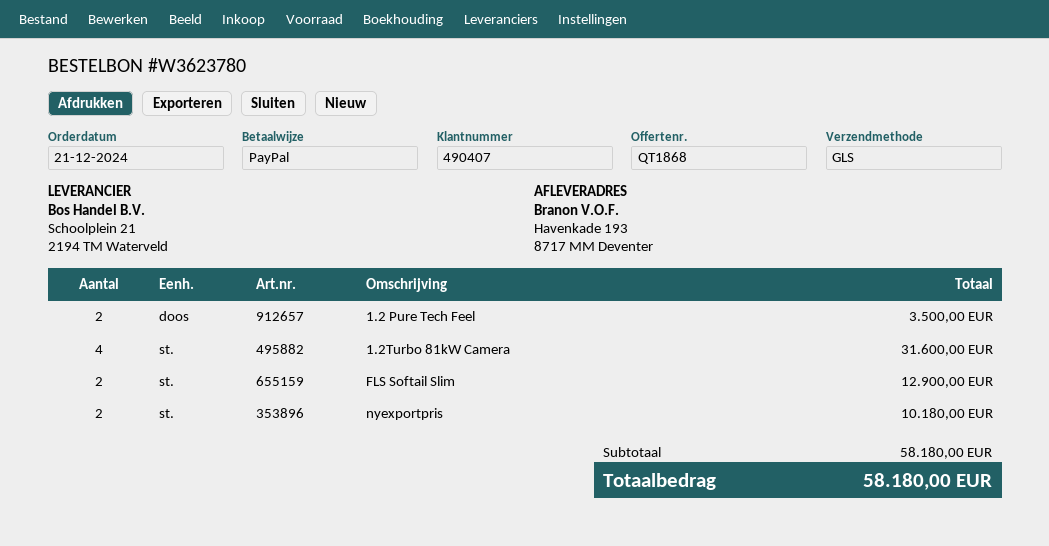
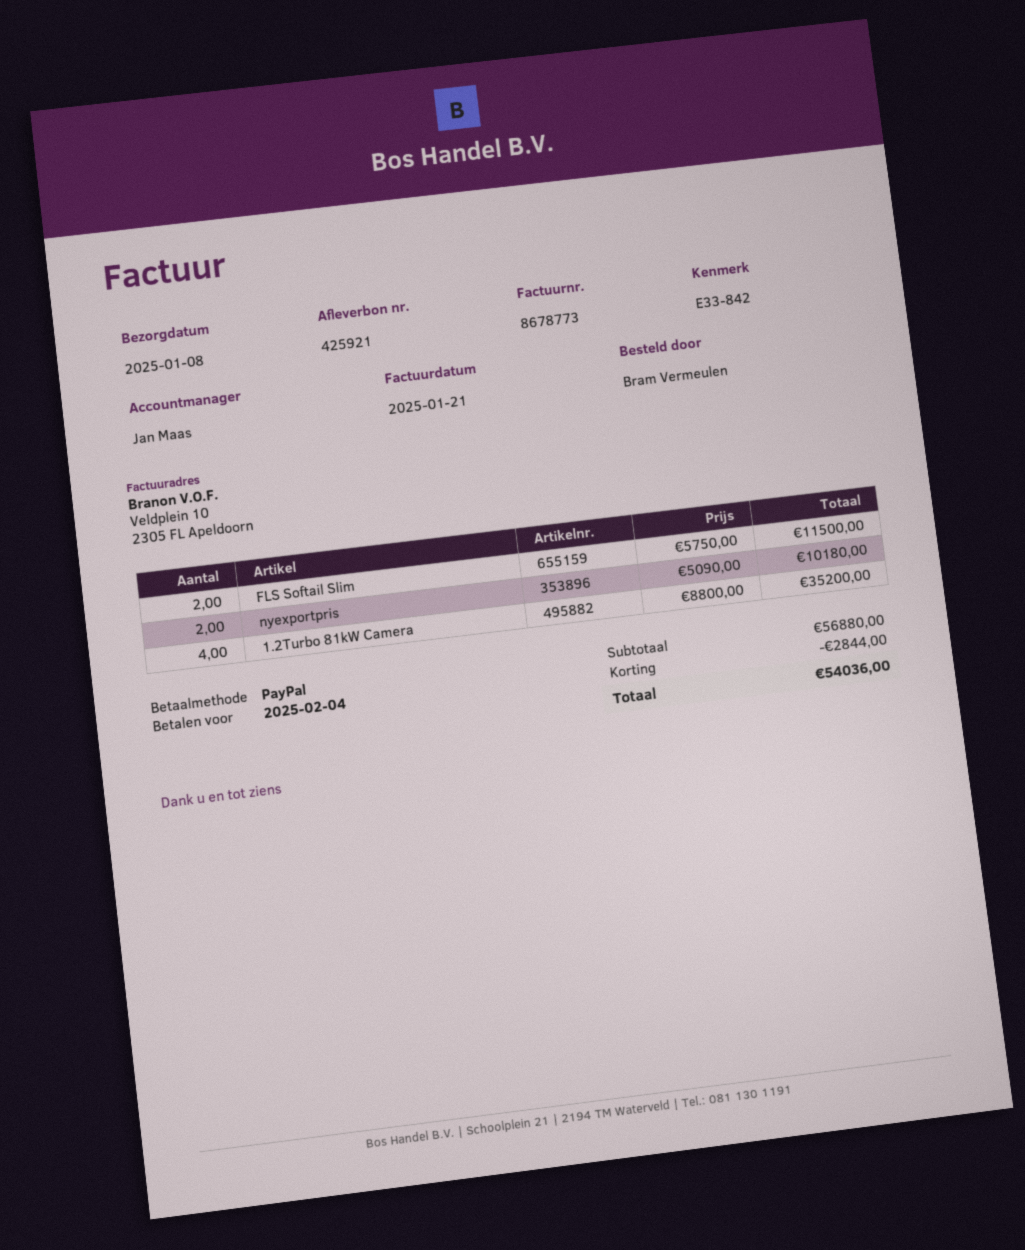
1.2 Pure Tech Feel: 2 for 3500.00 -> none
1.2Turbo 81kW Camera: 4 for 31600.00 -> 4 for 35200.00
FLS Softail Slim: 2 for 12900.00 -> 2 for 11500.00
subtotal: 58180.00 -> 56880.00
discount: none -> 2844.00
total: 58180.00 -> 54036.00

